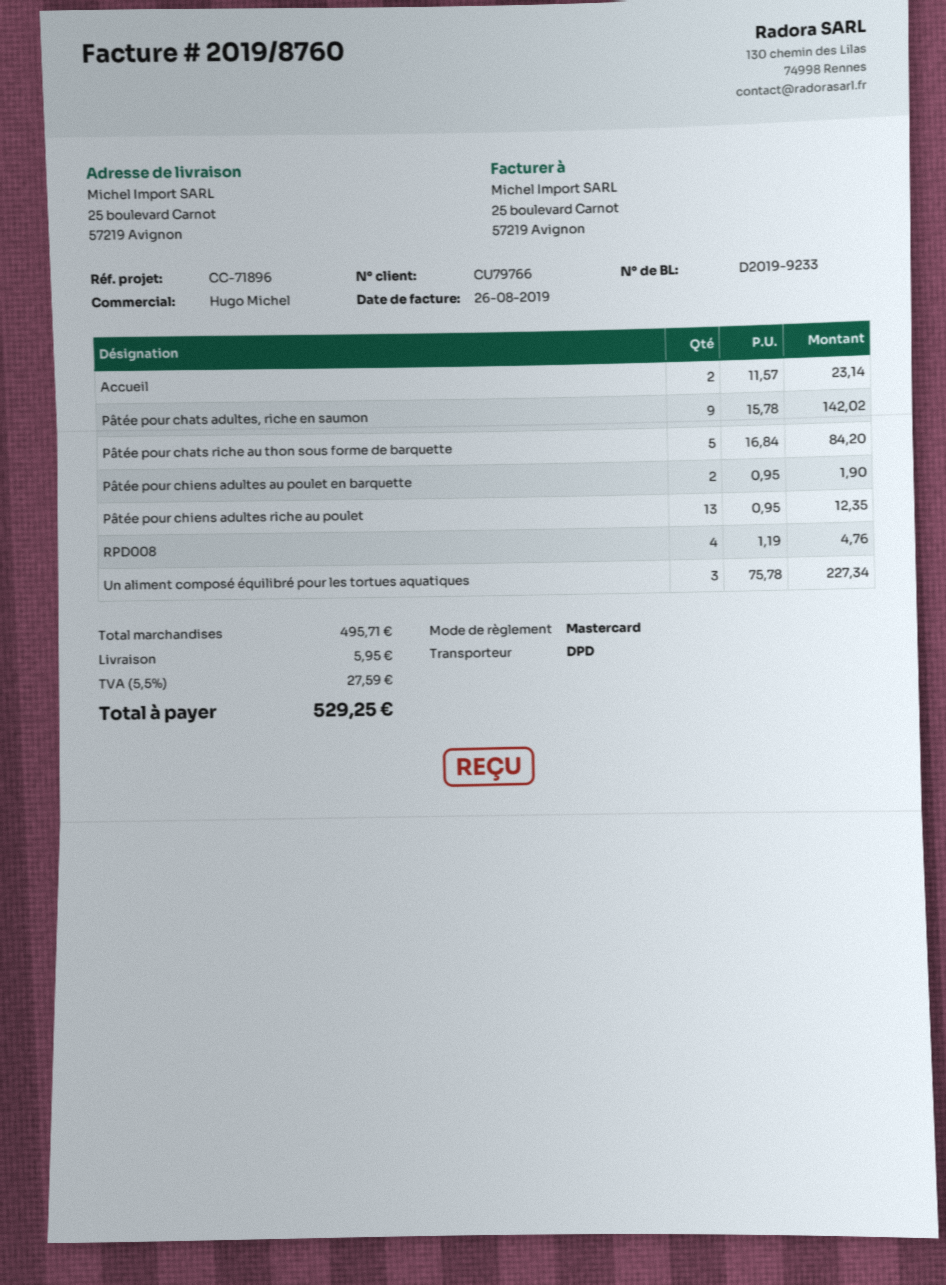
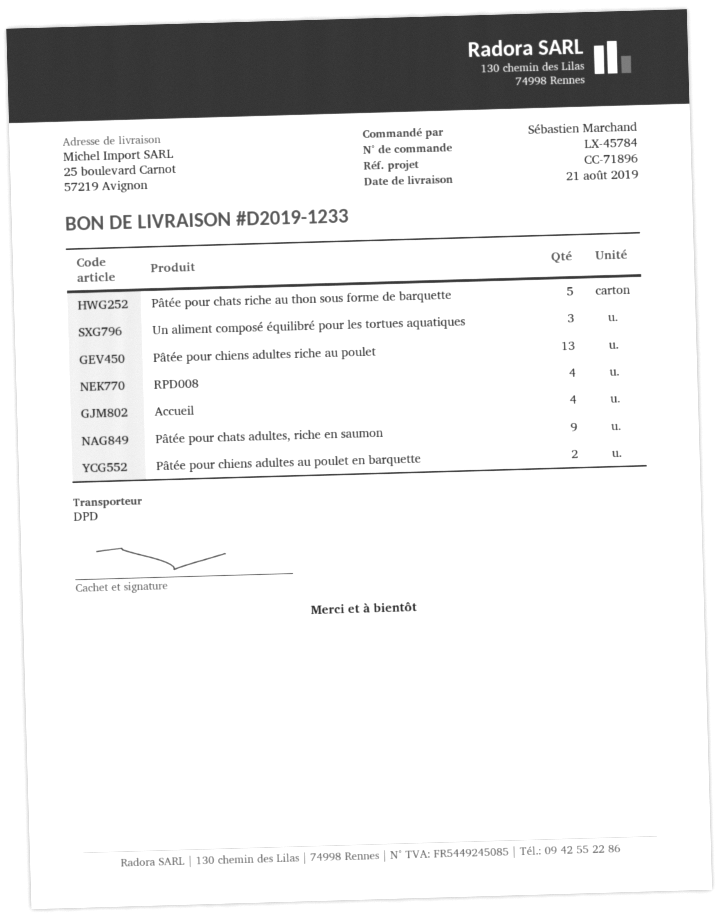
delivery note number: D2019-9233 -> D2019-1233
Accueil: 2 -> 4

